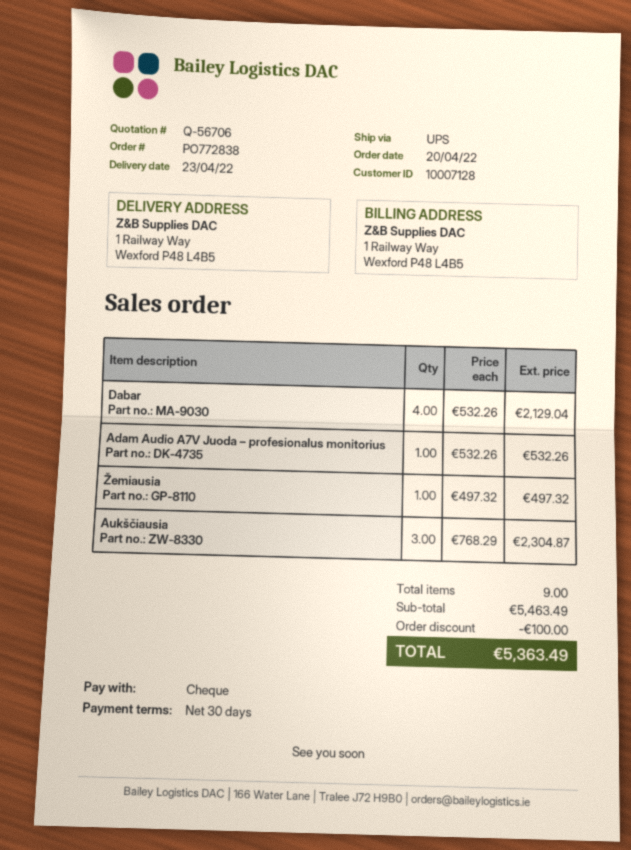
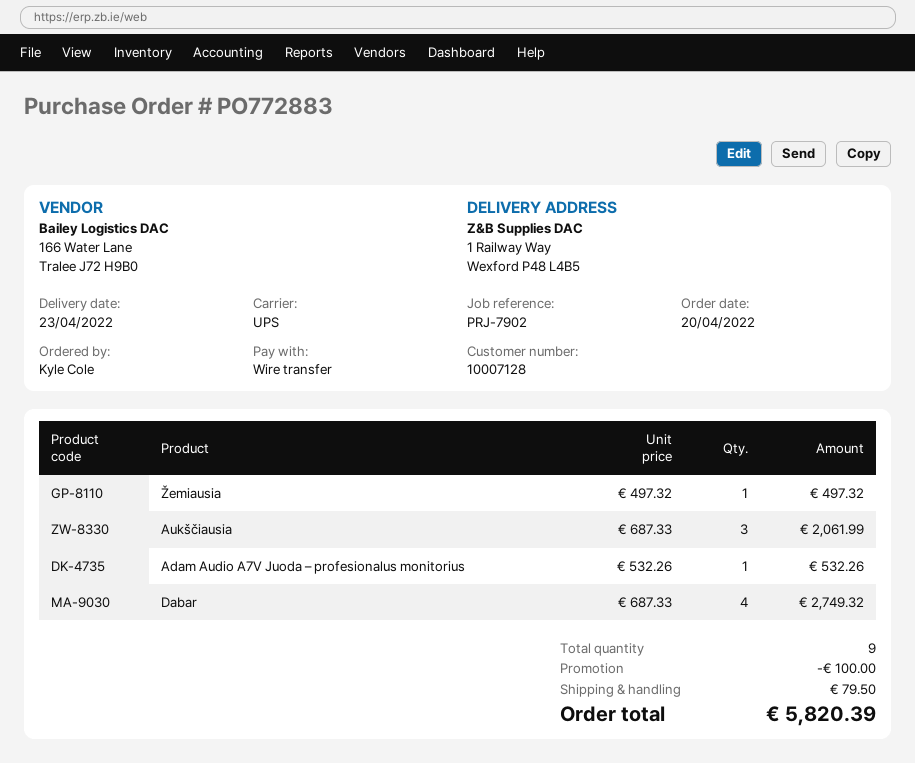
order number: PO772838 -> PO772883
payment method: cheque -> bank transfer
Dabar: 4 x 532.26 = 2129.04 -> 4 x 687.33 = 2749.32
Aukščiausia: 3 x 768.29 = 2304.87 -> 3 x 687.33 = 2061.99
shipping: none -> 79.50
total: 5363.49 -> 5820.39

